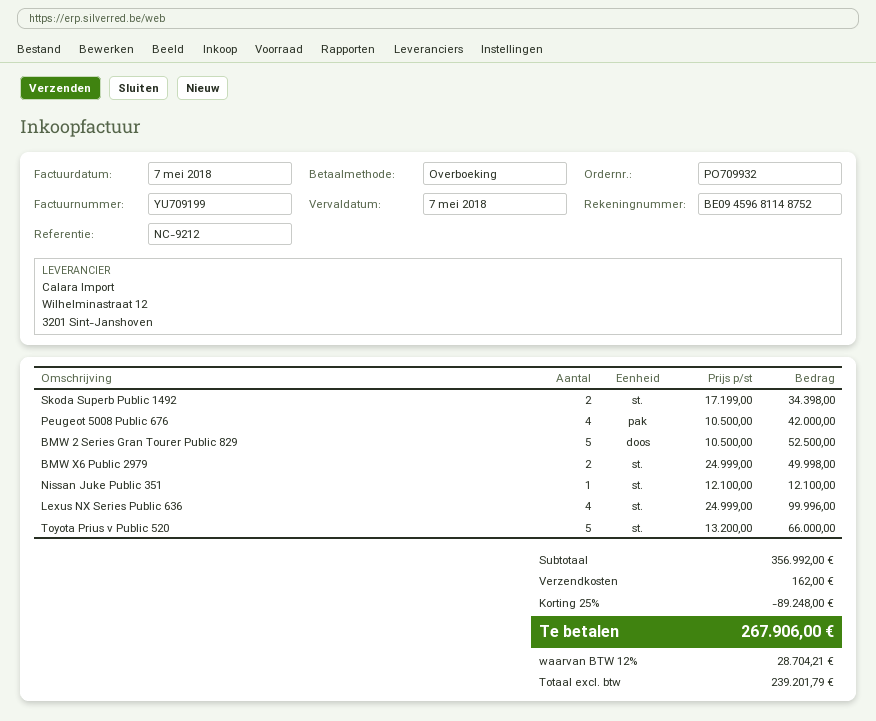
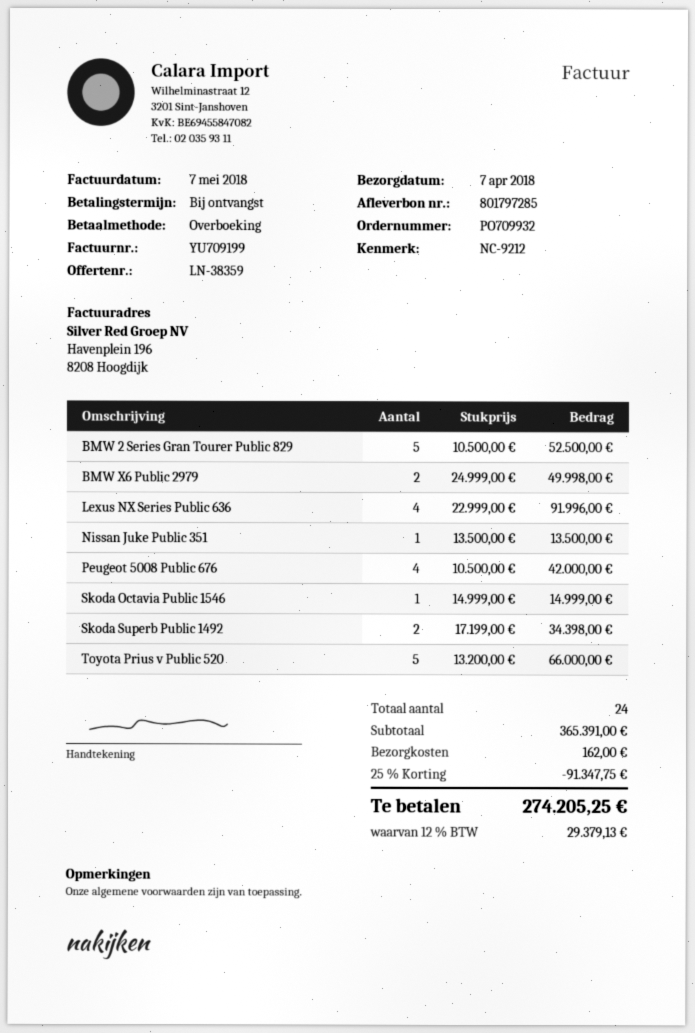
Nissan Juke Public 351: 1 x 12100.00 = 12100.00 -> 1 x 13500.00 = 13500.00
Lexus NX Series Public 636: 4 x 24999.00 = 99996.00 -> 4 x 22999.00 = 91996.00
Skoda Octavia Public 1546: none -> 1 x 14999.00 = 14999.00
subtotal: 356992.00 -> 365391.00
discount: 25% = 89248.00 -> 25% = 91347.75
tax: 12% = 28704.21 -> 12% = 29379.13
total: 267906.00 -> 274205.25

